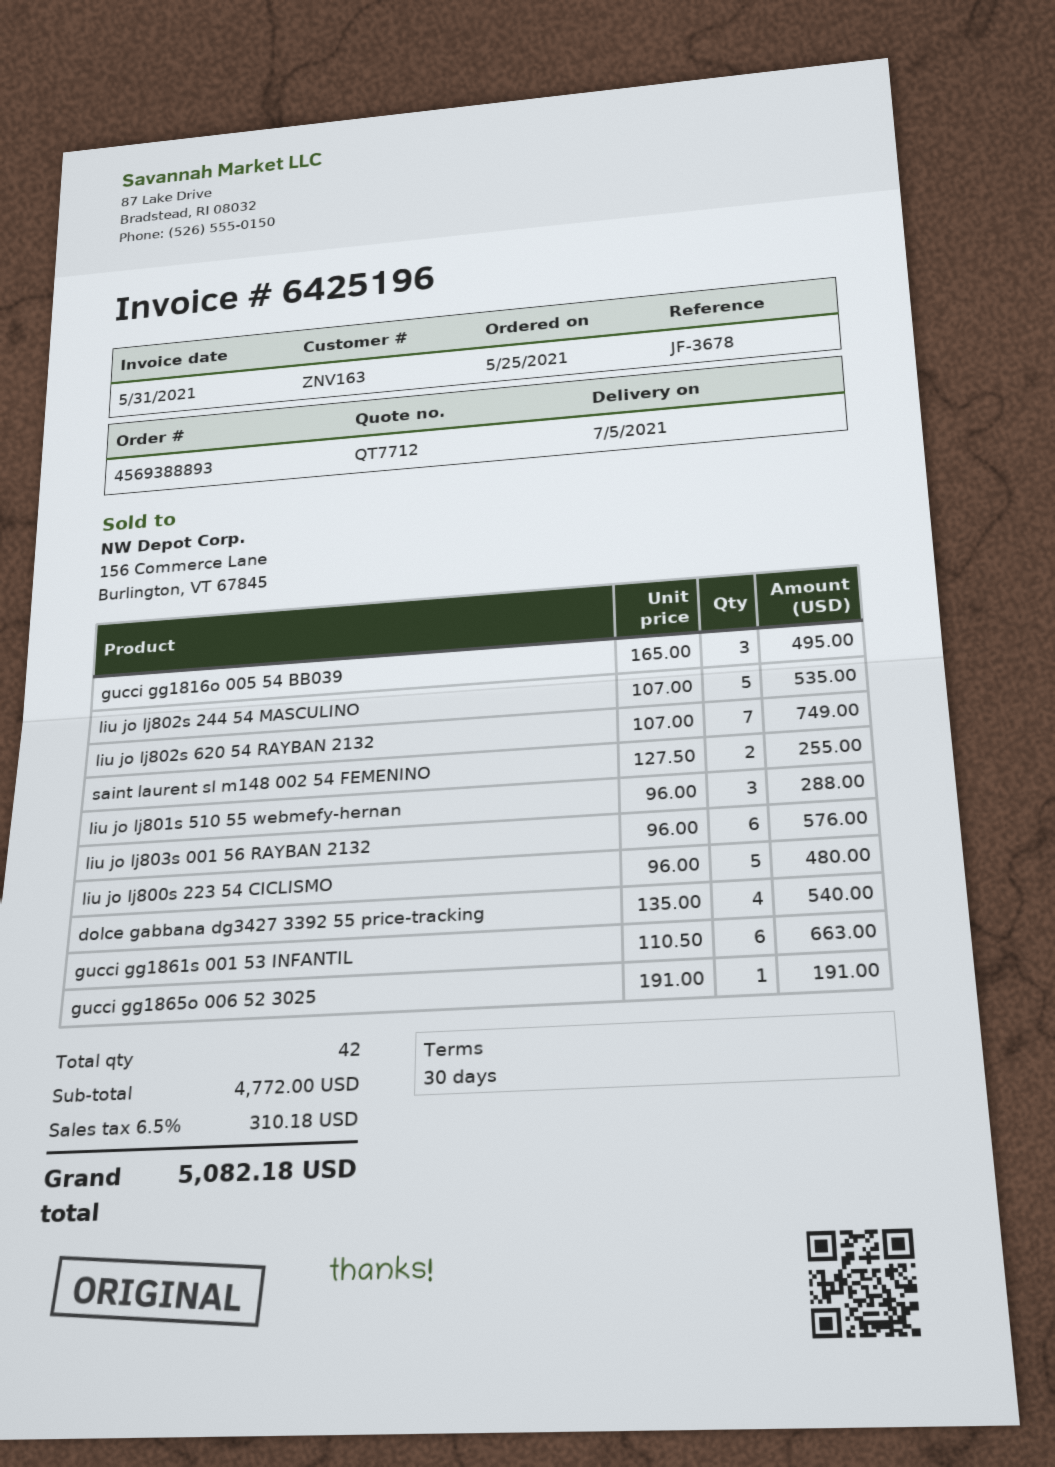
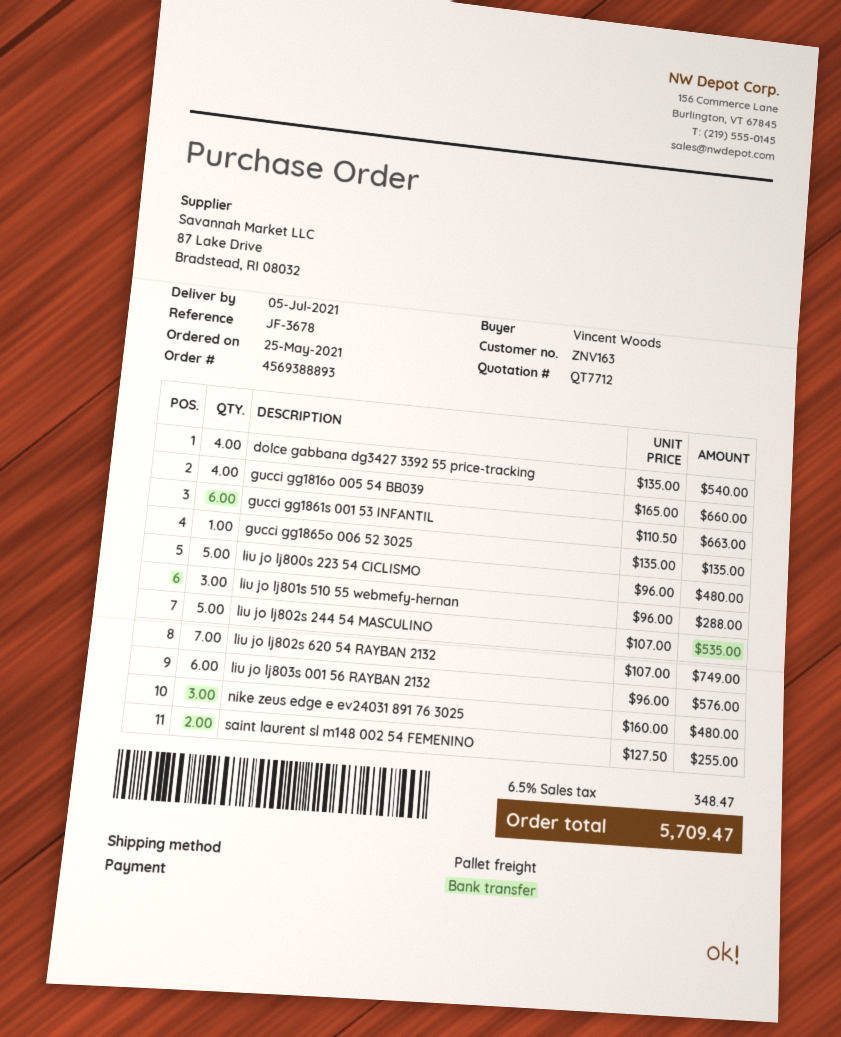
gucci gg1816o 005 54 BB039: 3 x 165.00 = 495.00 -> 4 x 165.00 = 660.00
gucci gg1865o 006 52 3025: 1 x 191.00 = 191.00 -> 1 x 135.00 = 135.00
nike zeus edge e ev24031 891 76 3025: none -> 3 x 160.00 = 480.00
tax: 6.5% = 310.18 -> 6.5% = 348.47
total: 5082.18 -> 5709.47

